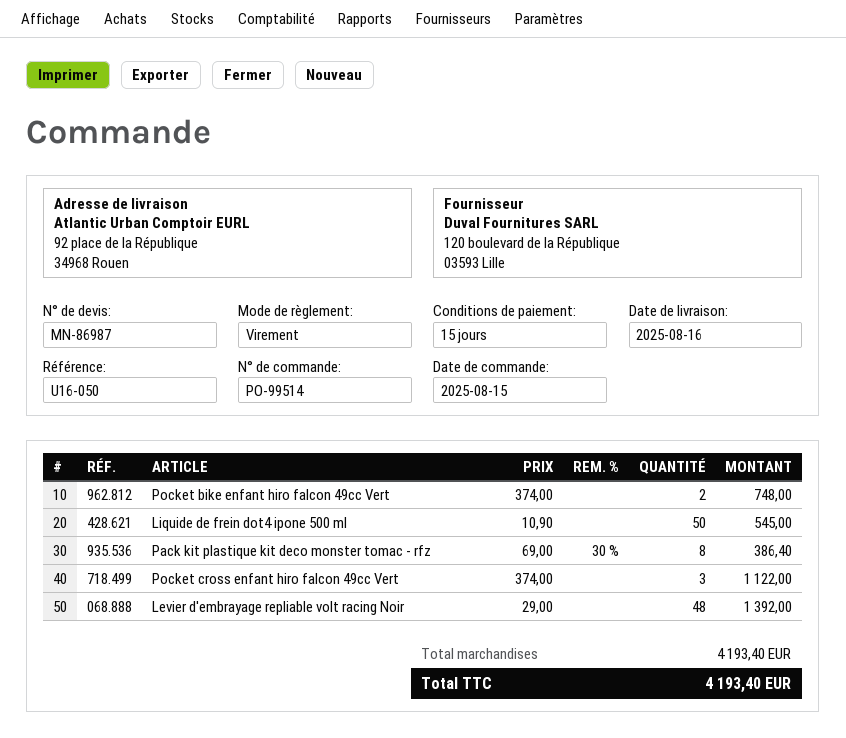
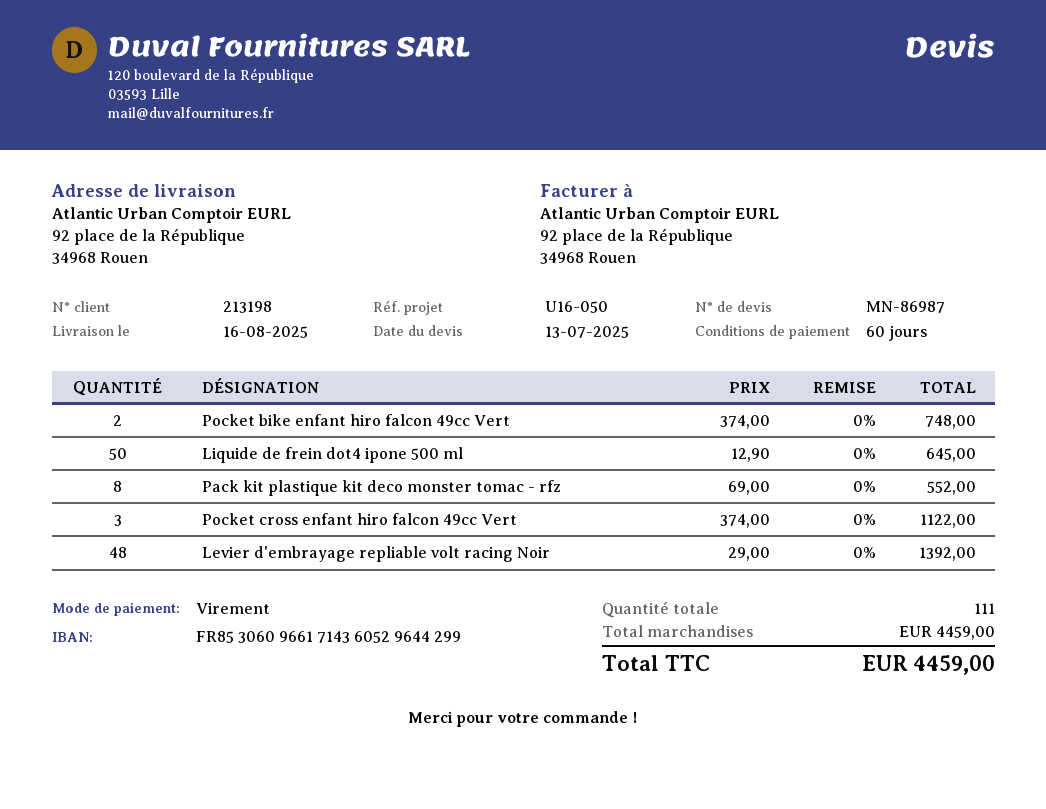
payment terms: 15 days -> 60 days
Liquide de frein dot4 ipone 500 ml: 50 x 10.90 = 545.00 -> 50 x 12.90 = 645.00
Pack kit plastique kit deco monster tomac - rfz: 8 x 69.00 - 30% = 386.40 -> 8 x 69.00 = 552.00
subtotal: 4193.40 -> 4459.00
total: 4193.40 -> 4459.00

